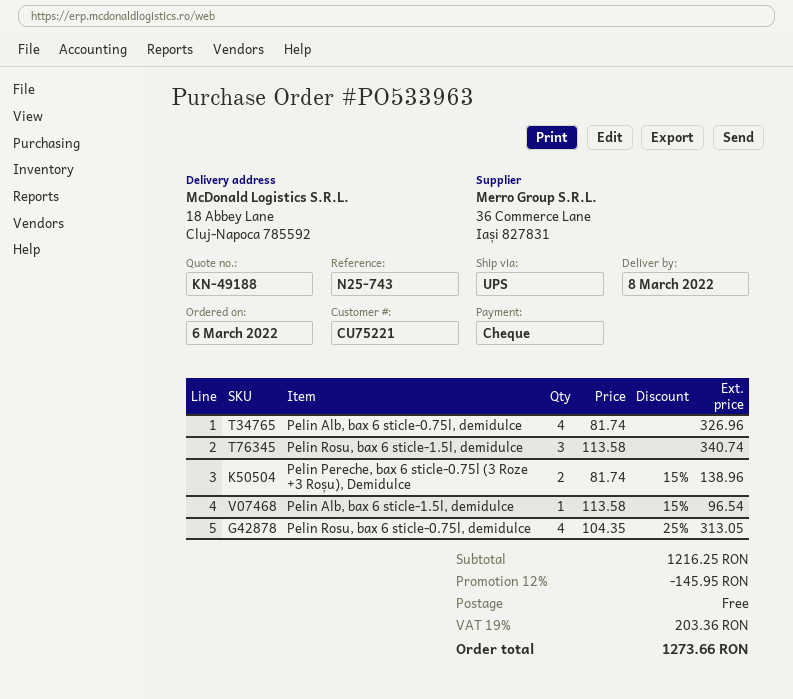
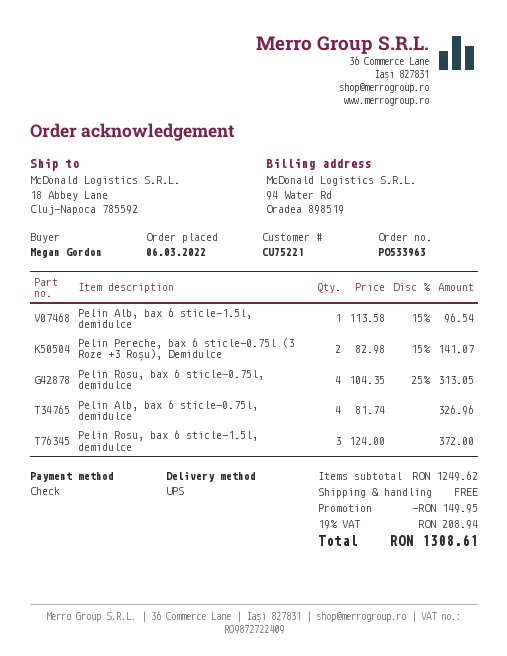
Pelin Rosu, bax 6 sticle-1.5l, demidulce: 3 x 113.58 = 340.74 -> 3 x 124.00 = 372.00
Pelin Pereche, bax 6 sticle-0.75l (3 Roze +3 Roșu), Demidulce: 2 x 81.74 - 15% = 138.96 -> 2 x 82.98 - 15% = 141.07
subtotal: 1216.25 -> 1249.62
discount: 145.95 -> 149.95
tax: 19% = 203.36 -> 19% = 208.94
total: 1273.66 -> 1308.61

